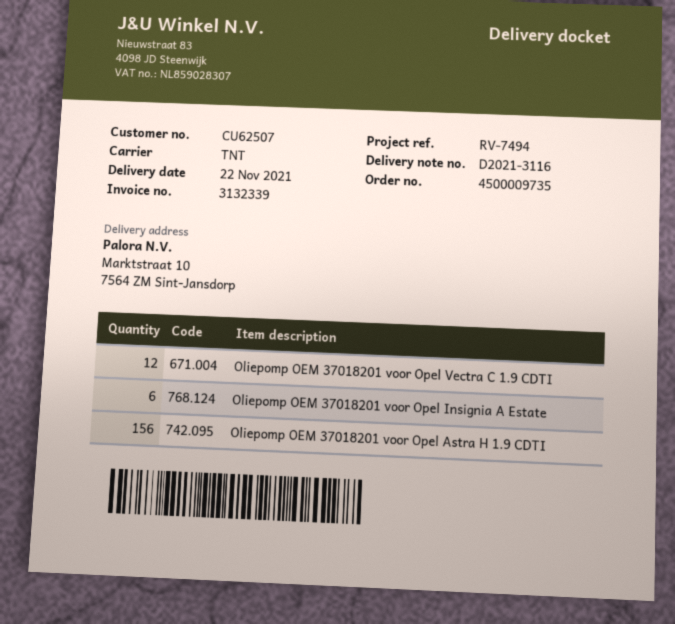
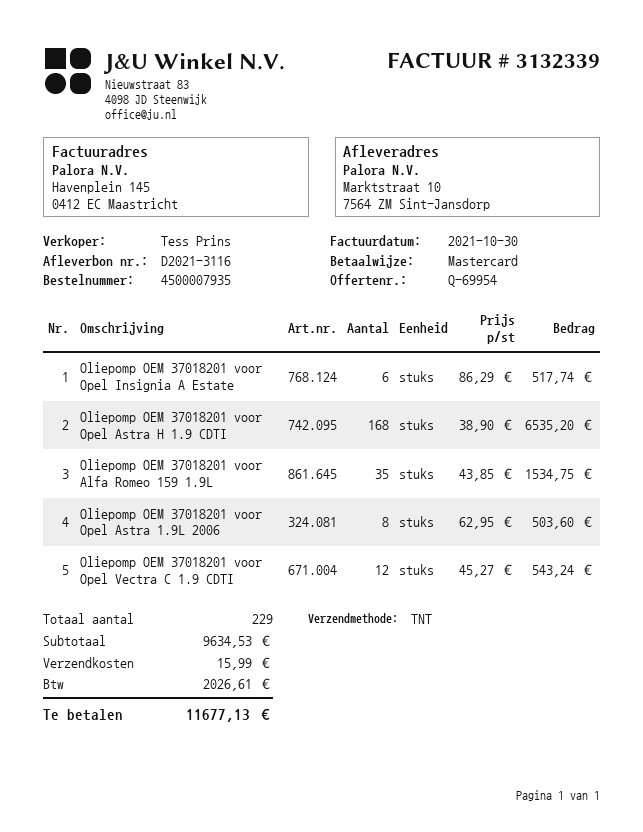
order number: 4500009735 -> 4500007935
Oliepomp OEM 37018201 voor Opel Astra H 1.9 CDTI: 156 -> 168
Oliepomp OEM 37018201 voor Alfa Romeo 159 1.9L: none -> 35
Oliepomp OEM 37018201 voor Opel Astra 1.9L 2006: none -> 8

